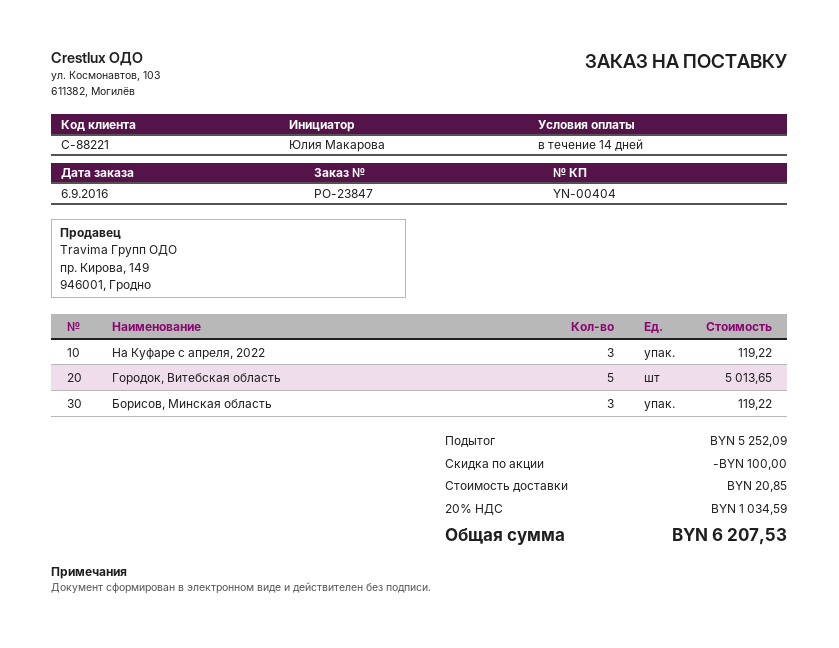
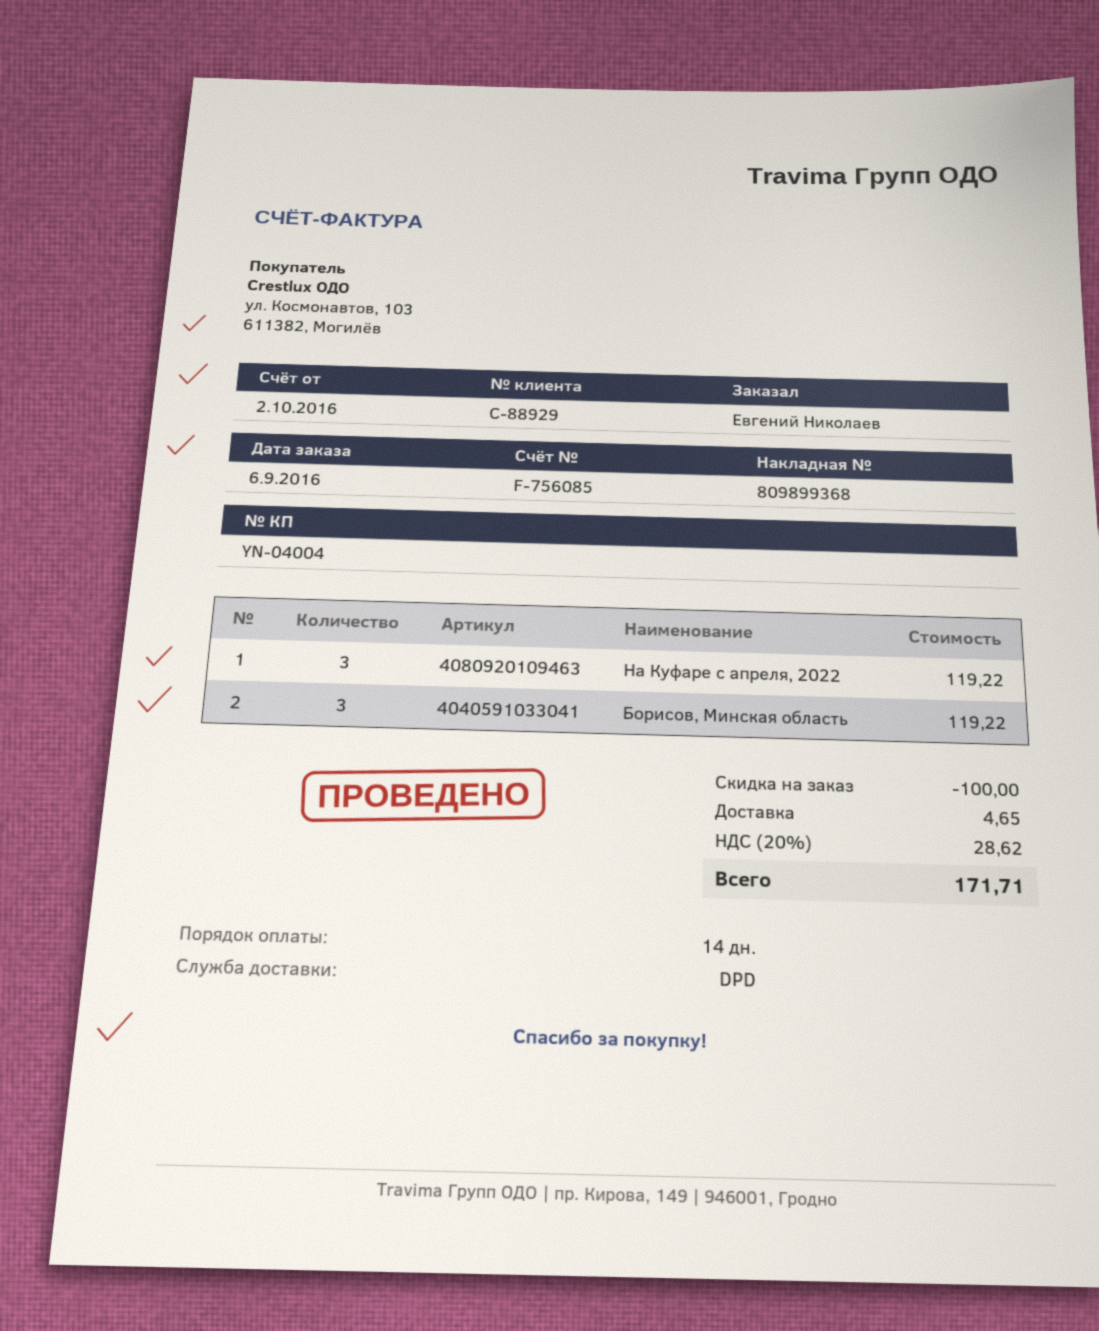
quote number: YN-00404 -> YN-04004
customer number: C-88221 -> C-88929
ordered by: Юлия Макарова -> Евгений Николаев
Городок, Витебская область: 5 for 5013.65 -> none
shipping: 20.85 -> 4.65
tax: 20% = 1034.59 -> 20% = 28.62
total: 6207.53 -> 171.71

